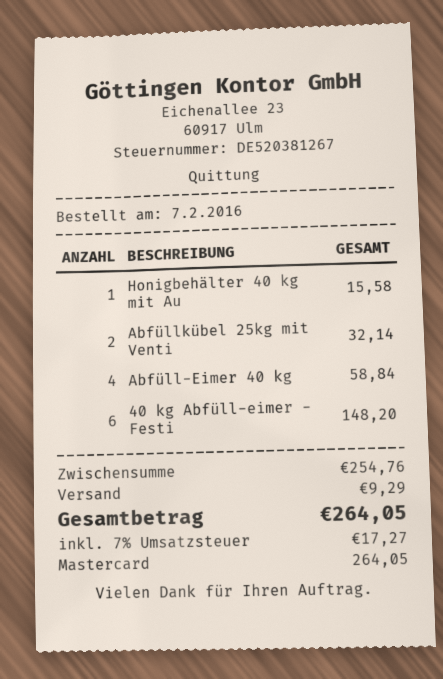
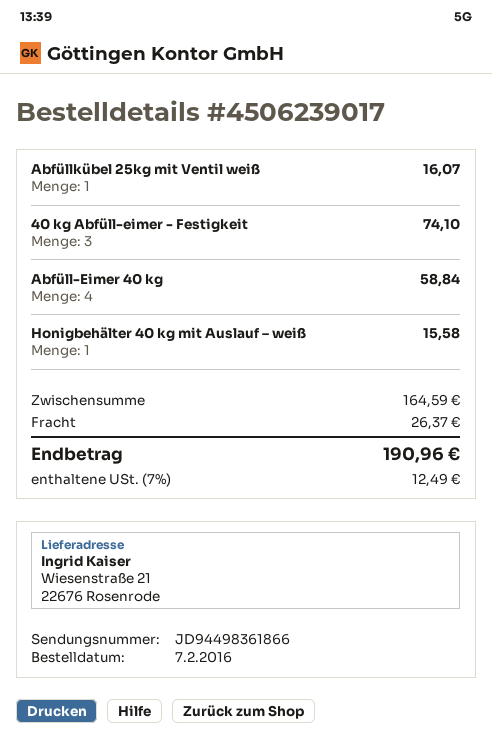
Abfüllkübel 25kg mit Venti: 2 for 32.14 -> 1 for 16.07
40 kg Abfüll-eimer - Festi: 6 for 148.20 -> 3 for 74.10
subtotal: 254.76 -> 164.59
shipping: 9.29 -> 26.37
tax: 7% = 17.27 -> 7% = 12.49
total: 264.05 -> 190.96

